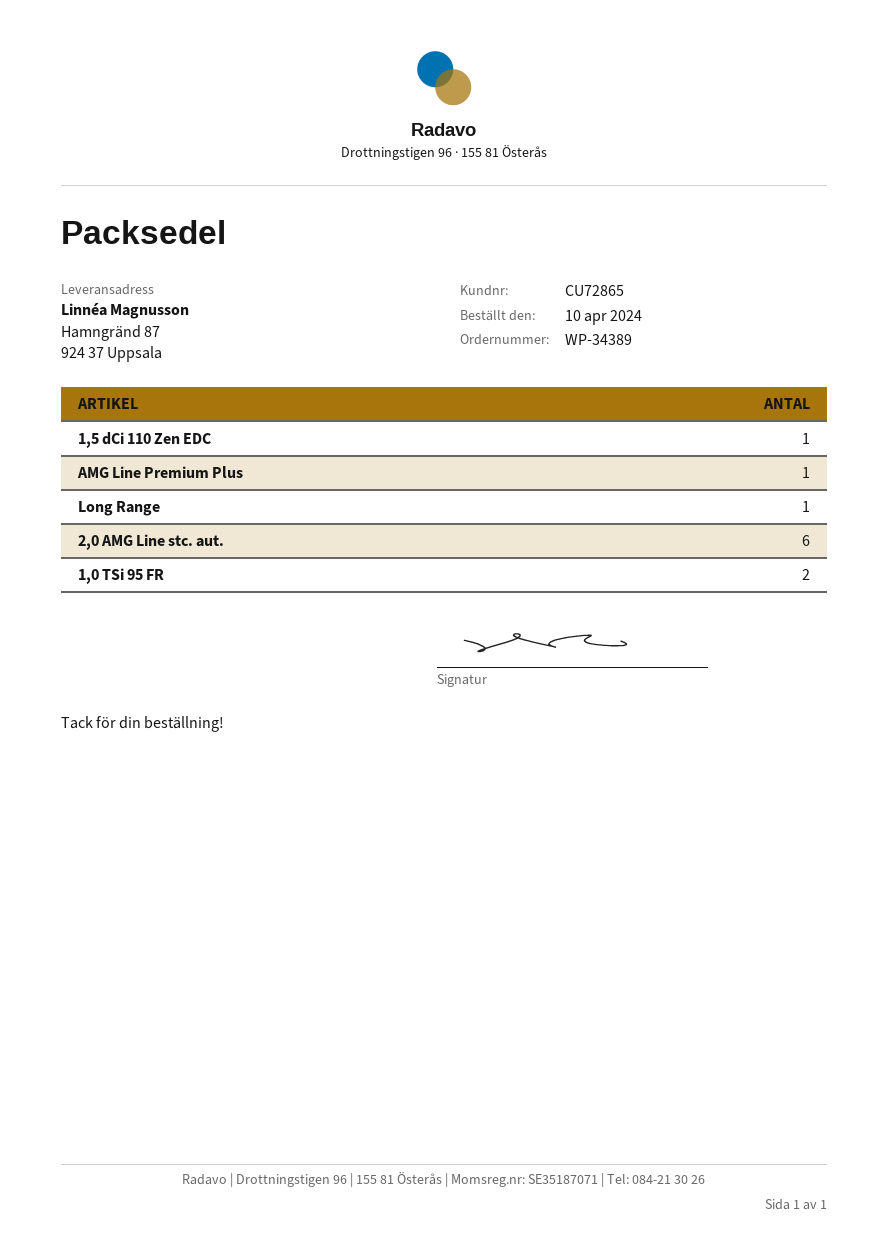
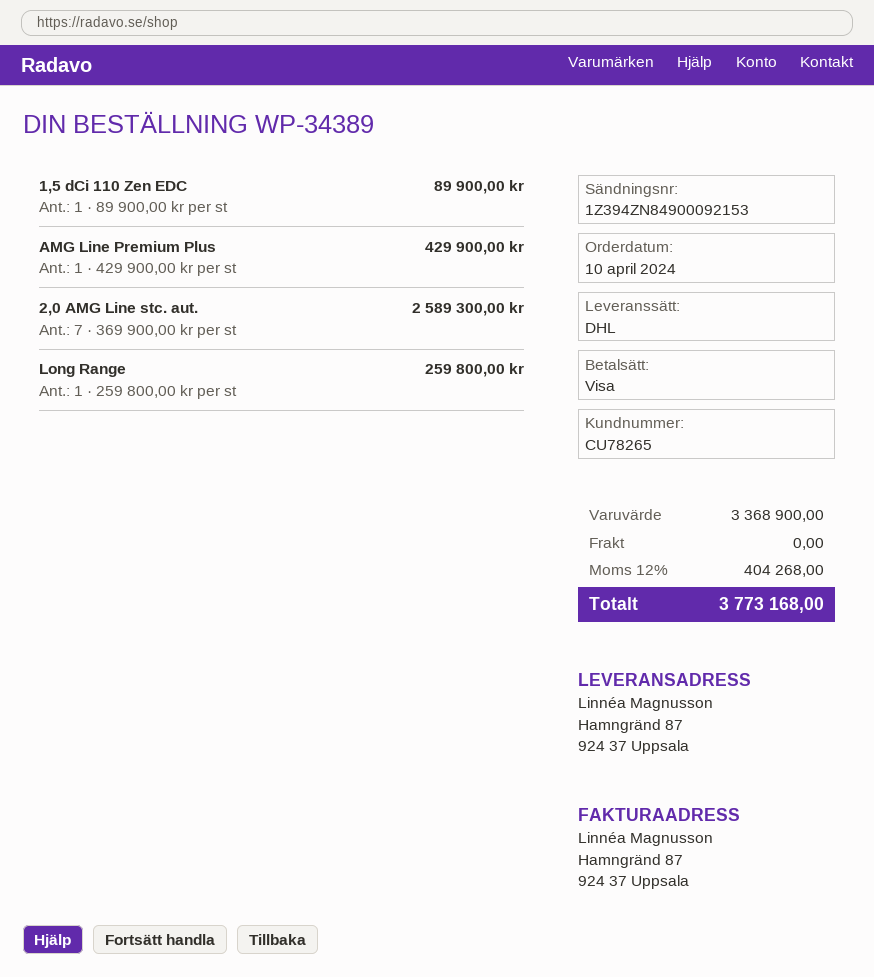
customer number: CU72865 -> CU78265
2,0 AMG Line stc. aut.: 6 -> 7
1,0 TSi 95 FR: 2 -> none

